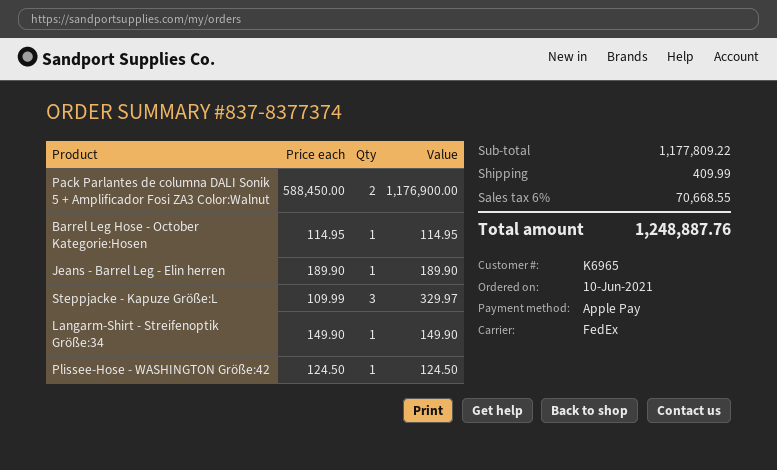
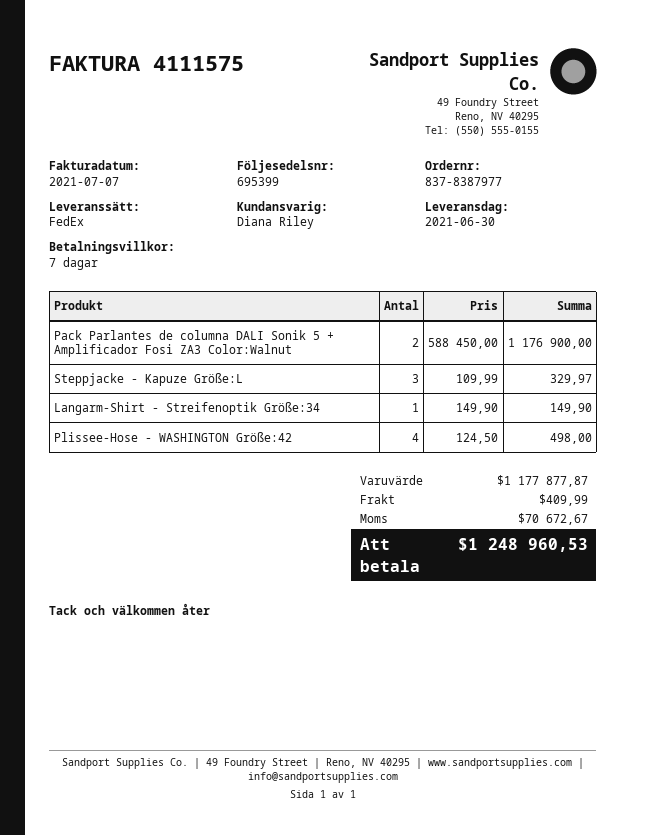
order number: 837-8377374 -> 837-8387977
Barrel Leg Hose - October Kategorie:Hosen: 1 x 114.95 = 114.95 -> none
Jeans - Barrel Leg - Elin herren: 1 x 189.90 = 189.90 -> none
Plissee-Hose - WASHINGTON Größe:42: 1 x 124.50 = 124.50 -> 4 x 124.50 = 498.00
subtotal: 1177809.22 -> 1177877.87
tax: 70668.55 -> 70672.67
total: 1248887.76 -> 1248960.53

